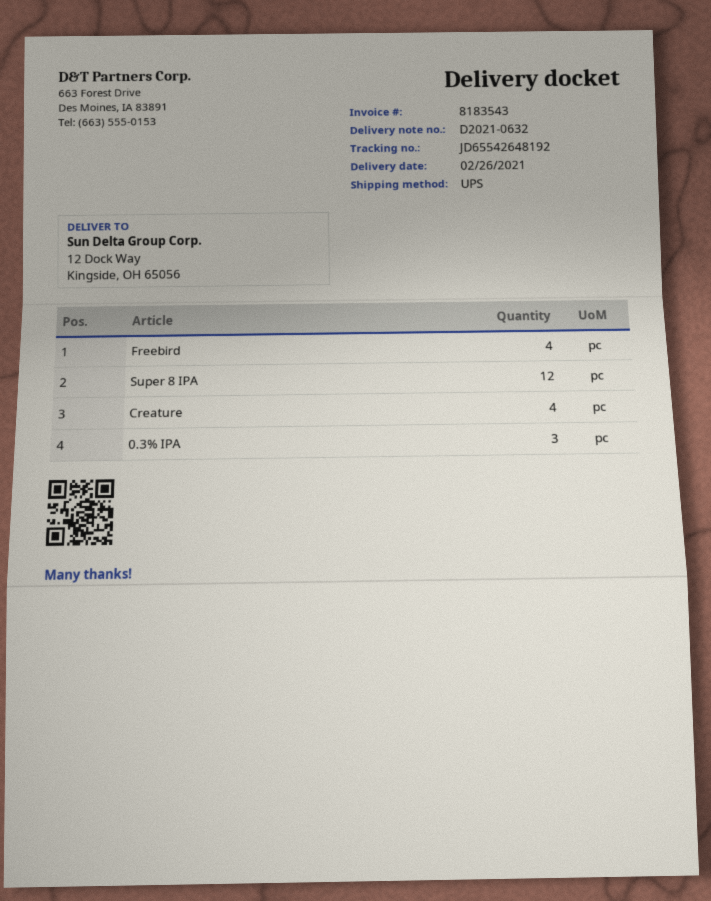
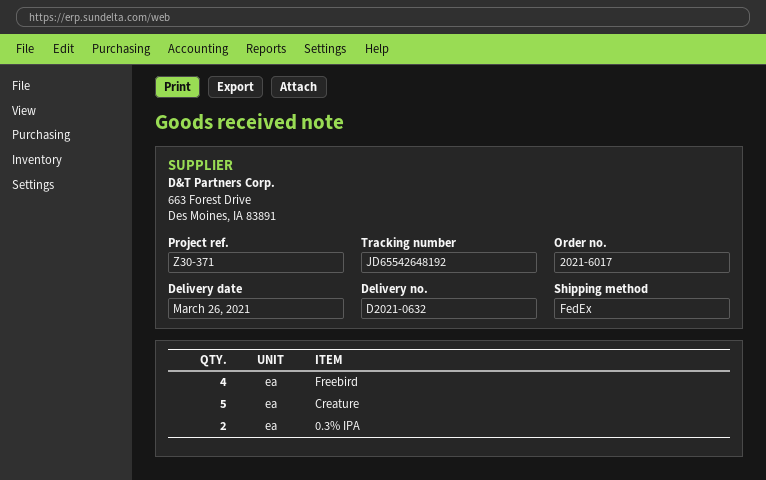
delivery date: 2021-02-26 -> 2021-03-26
shipping method: UPS -> FedEx
Super 8 IPA: 12 -> none
Creature: 4 -> 5
0.3% IPA: 3 -> 2

